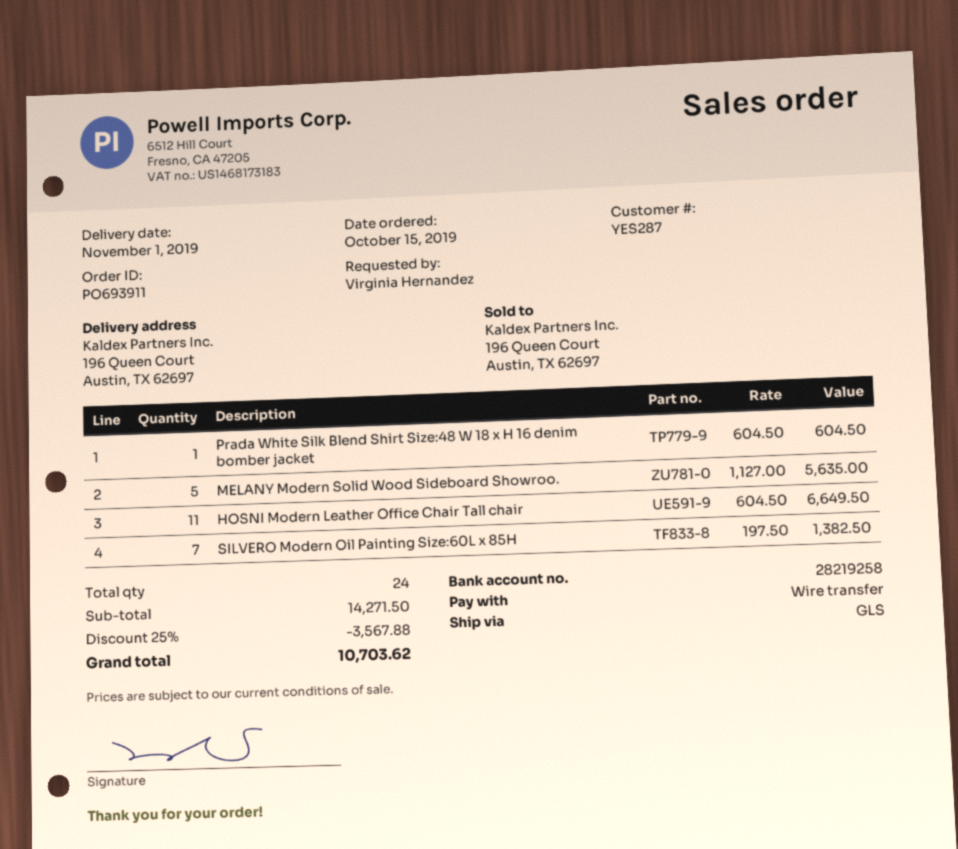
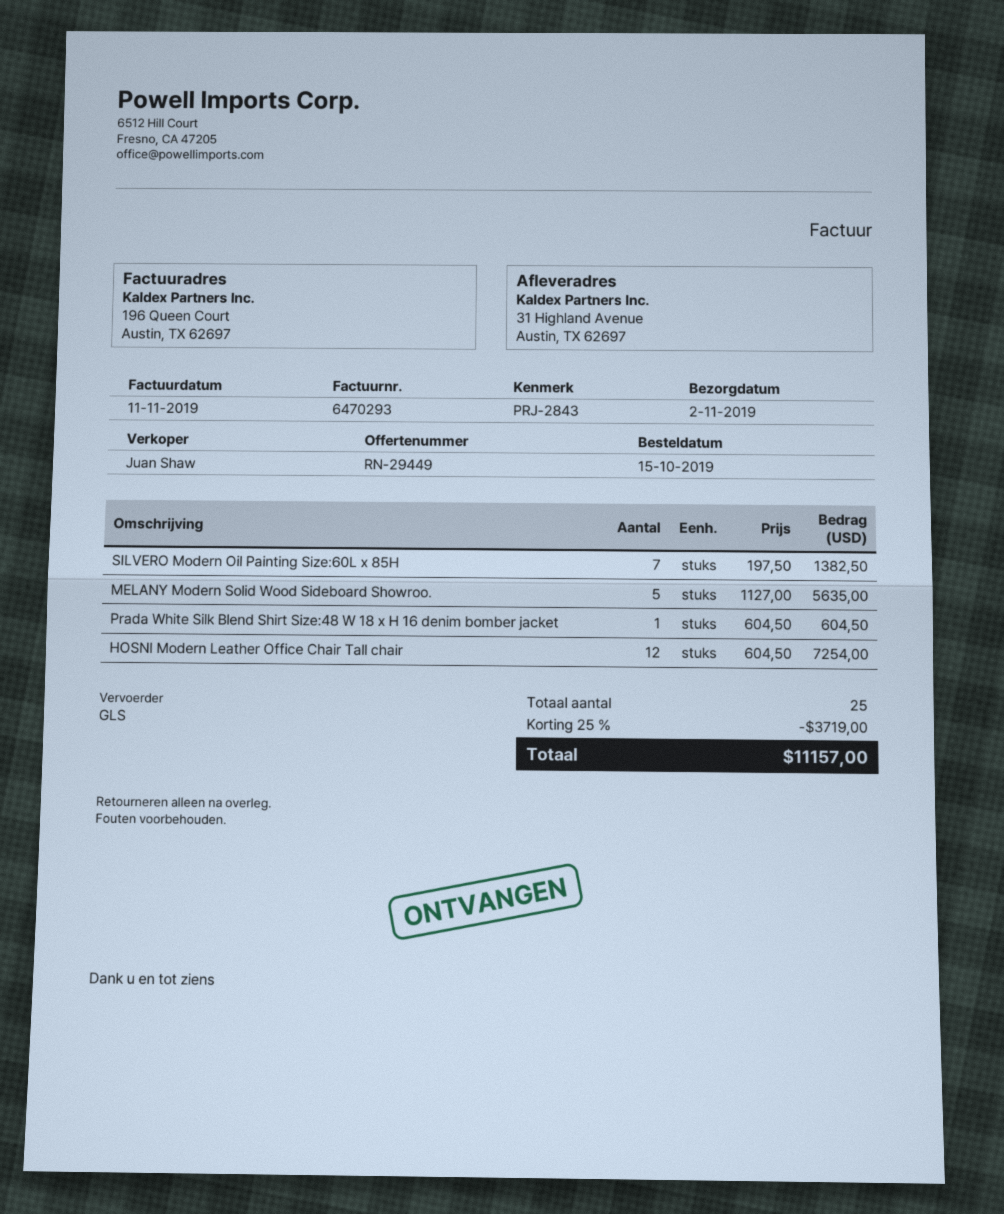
delivery date: 2019-11-01 -> 2019-11-02
ship to: 196 Queen Court, Austin, TX 62697 -> 31 Highland Avenue, Austin, TX 62697
HOSNI Modern Leather Office Chair Tall chair: 11 x 604.50 = 6649.50 -> 12 x 604.50 = 7254.00
total quantity: 24 -> 25
discount: 25% = 3567.88 -> 25% = 3719.00
total: 10703.62 -> 11157.00

